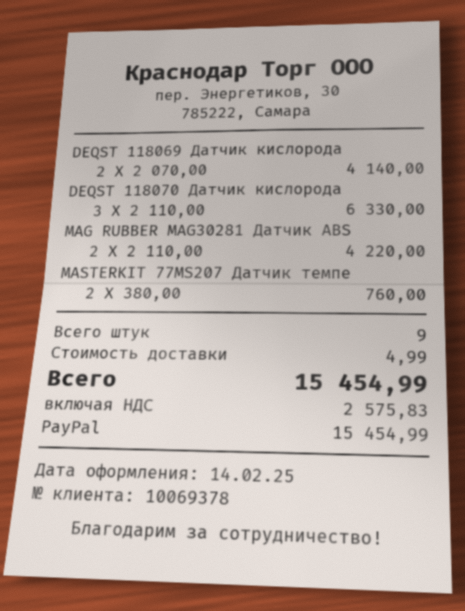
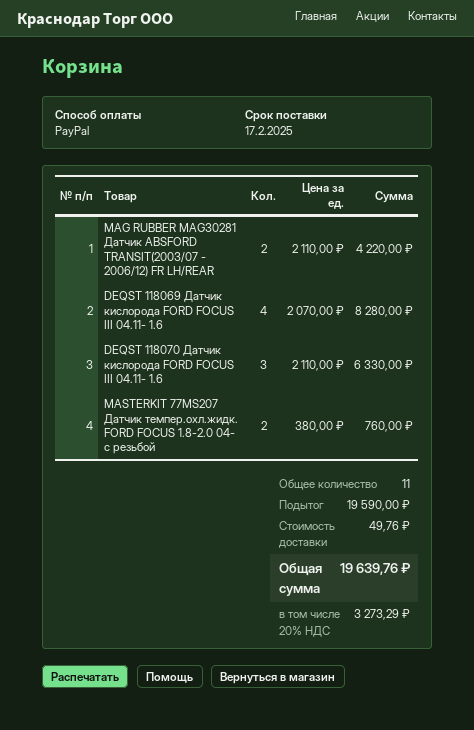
DEQST 118069 Датчик кислорода: 2 x 2070.00 = 4140.00 -> 4 x 2070.00 = 8280.00
total quantity: 9 -> 11
shipping: 4.99 -> 49.76
tax: 2575.83 -> 3273.29
total: 15454.99 -> 19639.76

